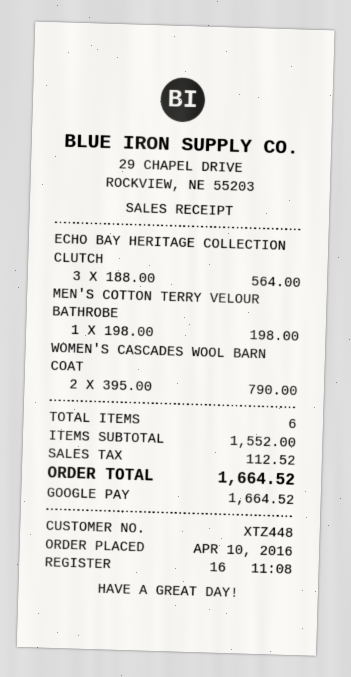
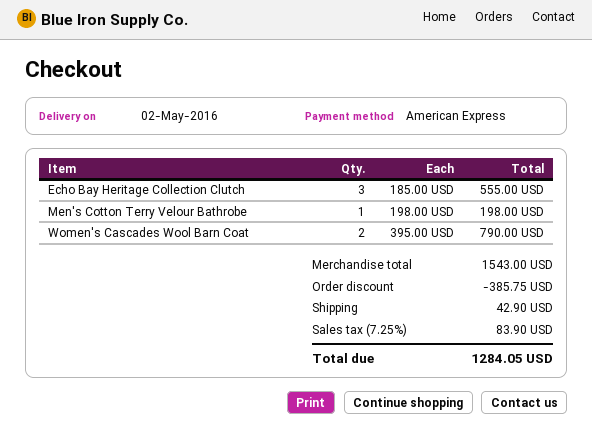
payment method: Google Pay -> American Express
ECHO BAY HERITAGE COLLECTION CLUTCH: 3 x 188.00 = 564.00 -> 3 x 185.00 = 555.00
subtotal: 1552.00 -> 1543.00
discount: none -> 385.75
shipping: none -> 42.90
tax: 112.52 -> 83.90
total: 1664.52 -> 1284.05

